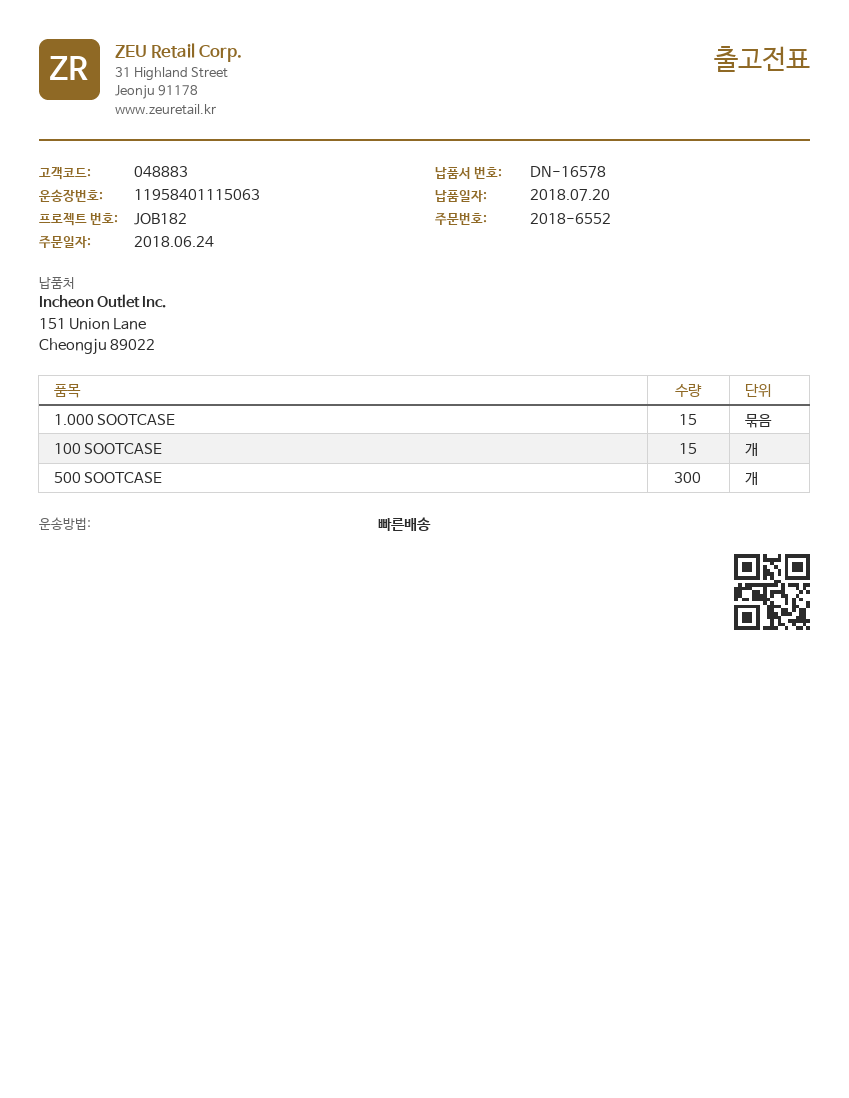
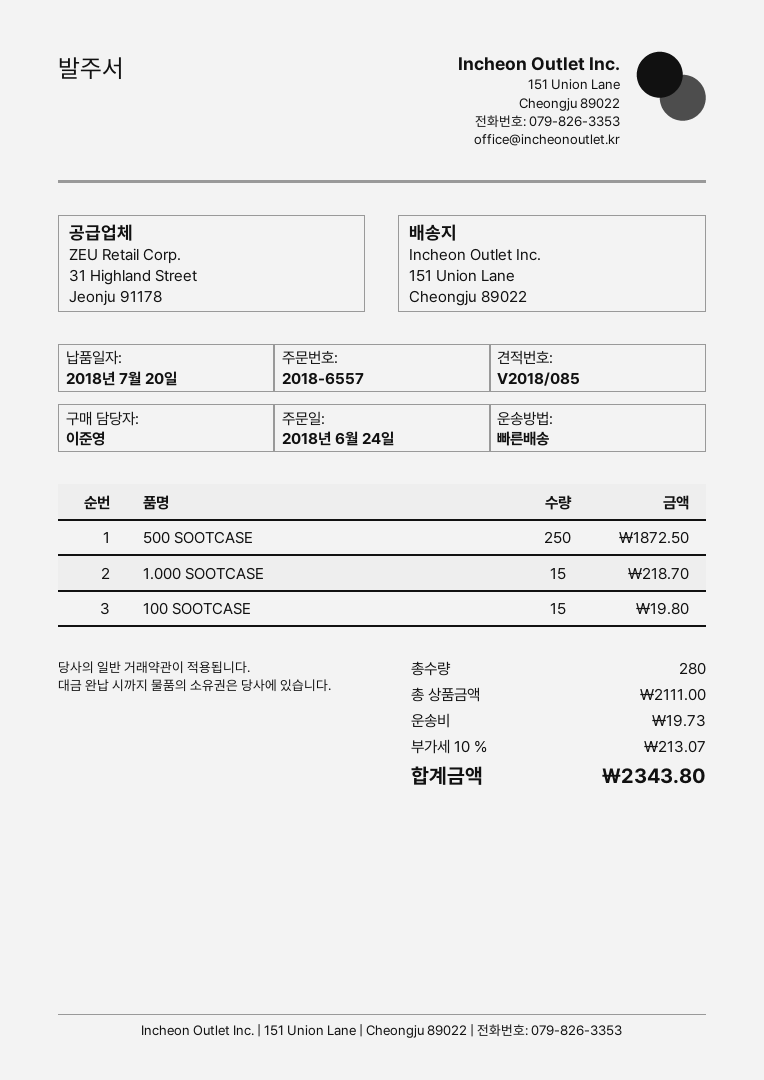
order number: 2018-6552 -> 2018-6557
500 SOOTCASE: 300 -> 250

